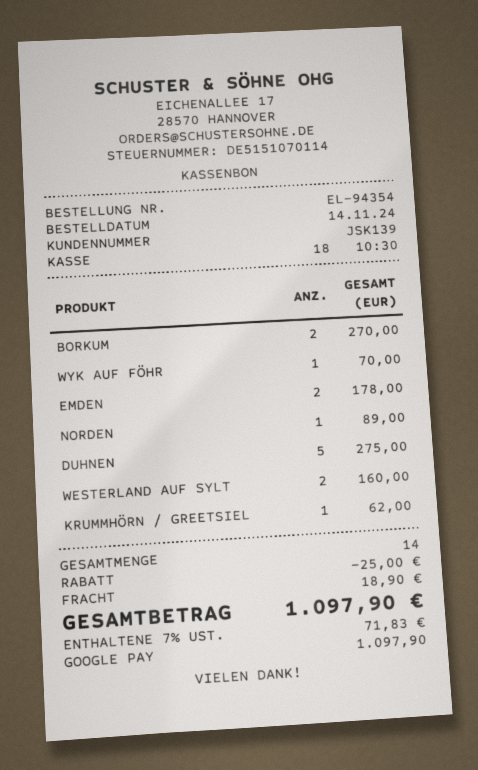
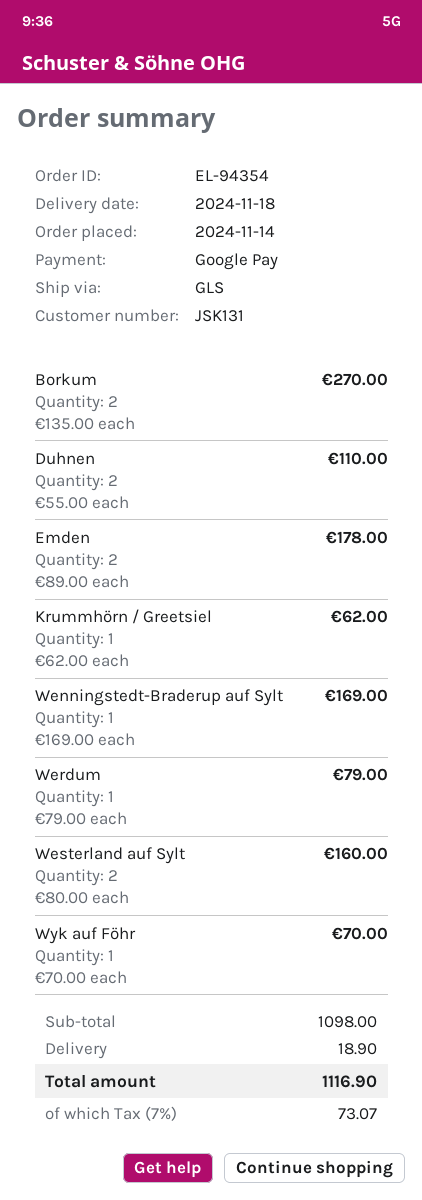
customer number: JSK139 -> JSK131
NORDEN: 1 for 89.00 -> none
DUHNEN: 5 for 275.00 -> 2 for 110.00
Wenningstedt-Braderup auf Sylt: none -> 1 for 169.00
Werdum: none -> 1 for 79.00
discount: 25.00 -> none
tax: 7% = 71.83 -> 7% = 73.07
total: 1097.90 -> 1116.90

